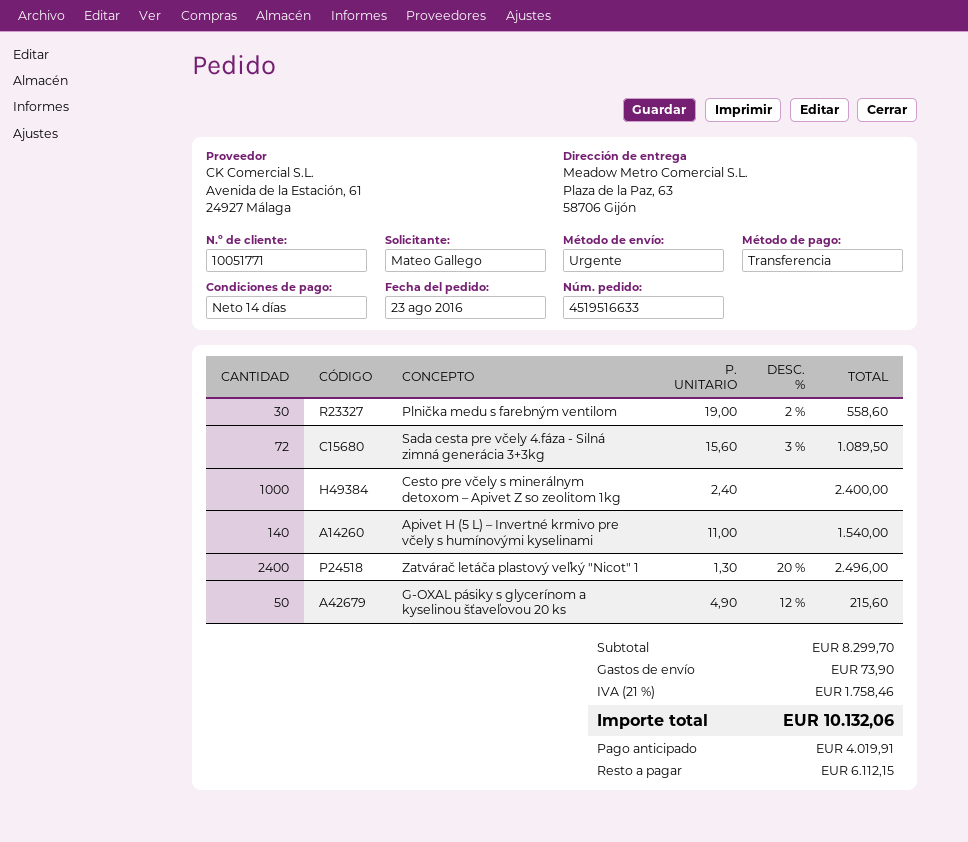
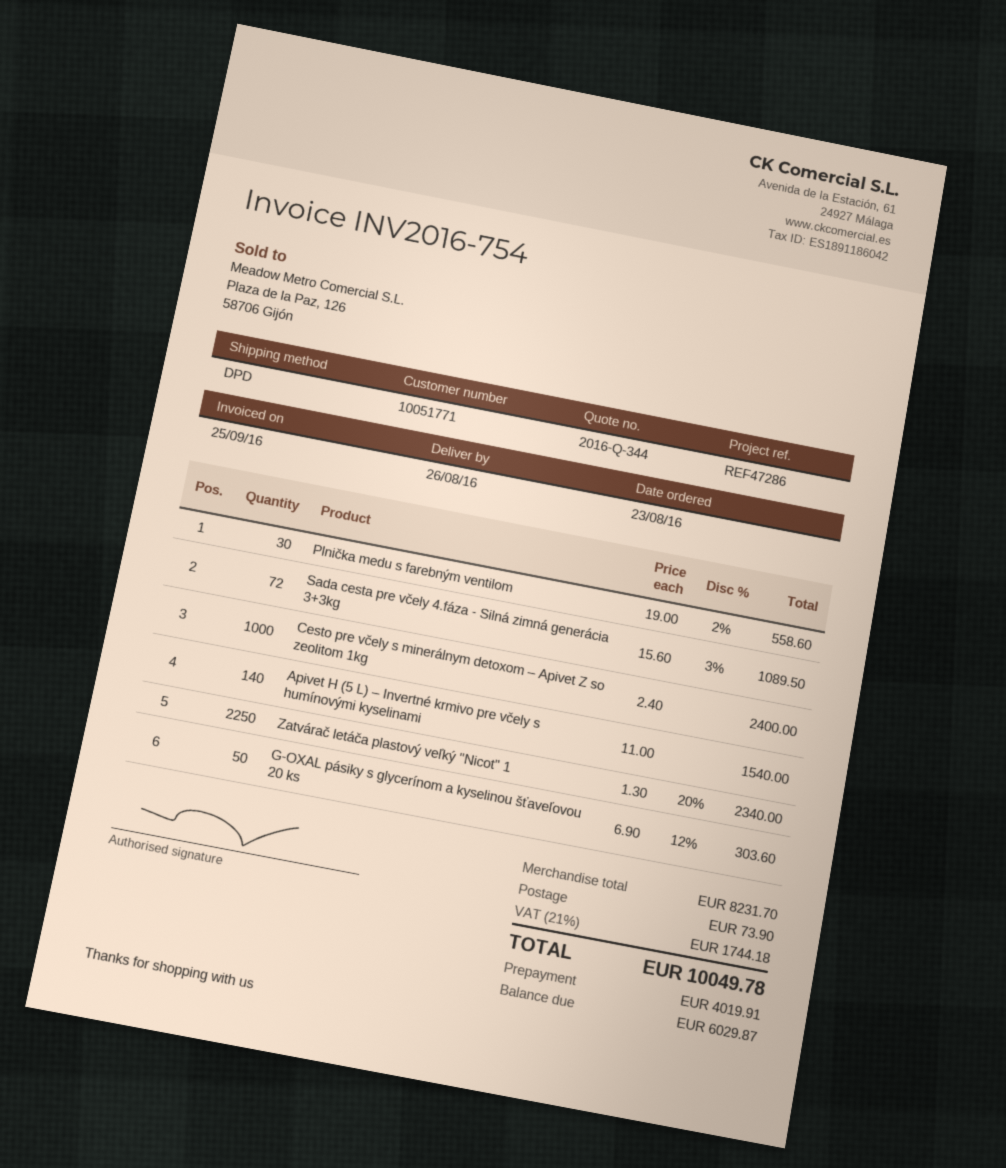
shipping method: express -> DPD
Zatvárač letáča plastový veľký "Nicot" 1: 2400 x 1.30 - 20% = 2496.00 -> 2250 x 1.30 - 20% = 2340.00
G-OXAL pásiky s glycerínom a kyselinou šťaveľovou 20 ks: 50 x 4.90 - 12% = 215.60 -> 50 x 6.90 - 12% = 303.60
subtotal: 8299.70 -> 8231.70
tax: 21% = 1758.46 -> 21% = 1744.18
total: 10132.06 -> 10049.78
balance: 6112.15 -> 6029.87

